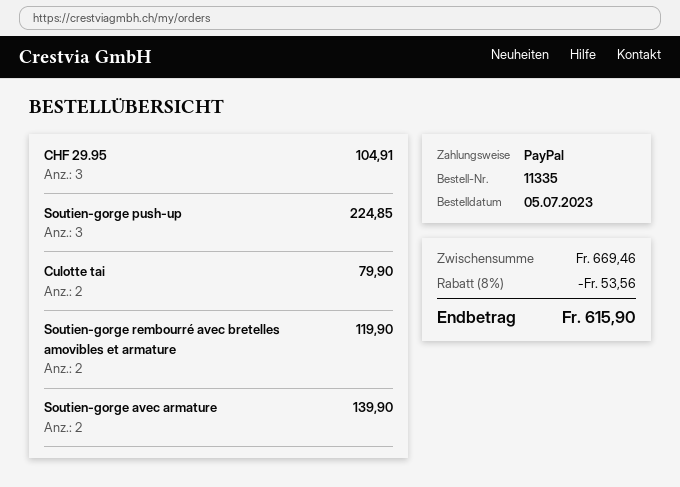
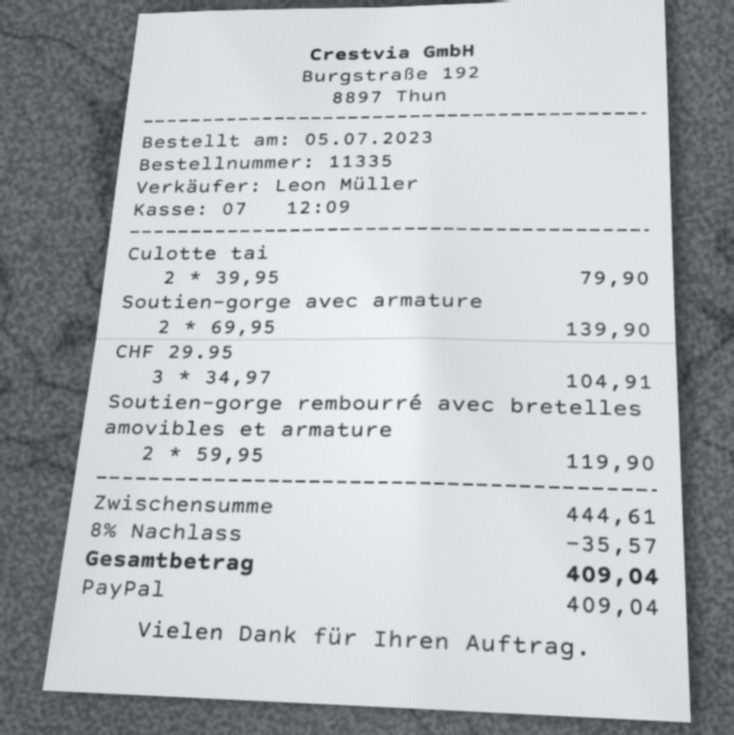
Soutien-gorge push-up: 3 for 224.85 -> none
subtotal: 669.46 -> 444.61
discount: 8% = 53.56 -> 8% = 35.57
total: 615.90 -> 409.04

